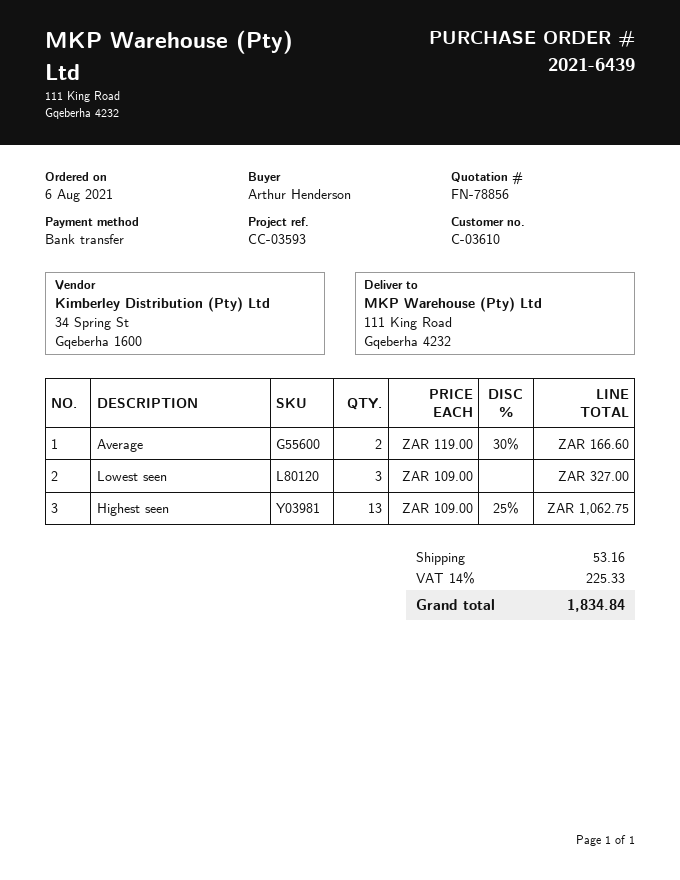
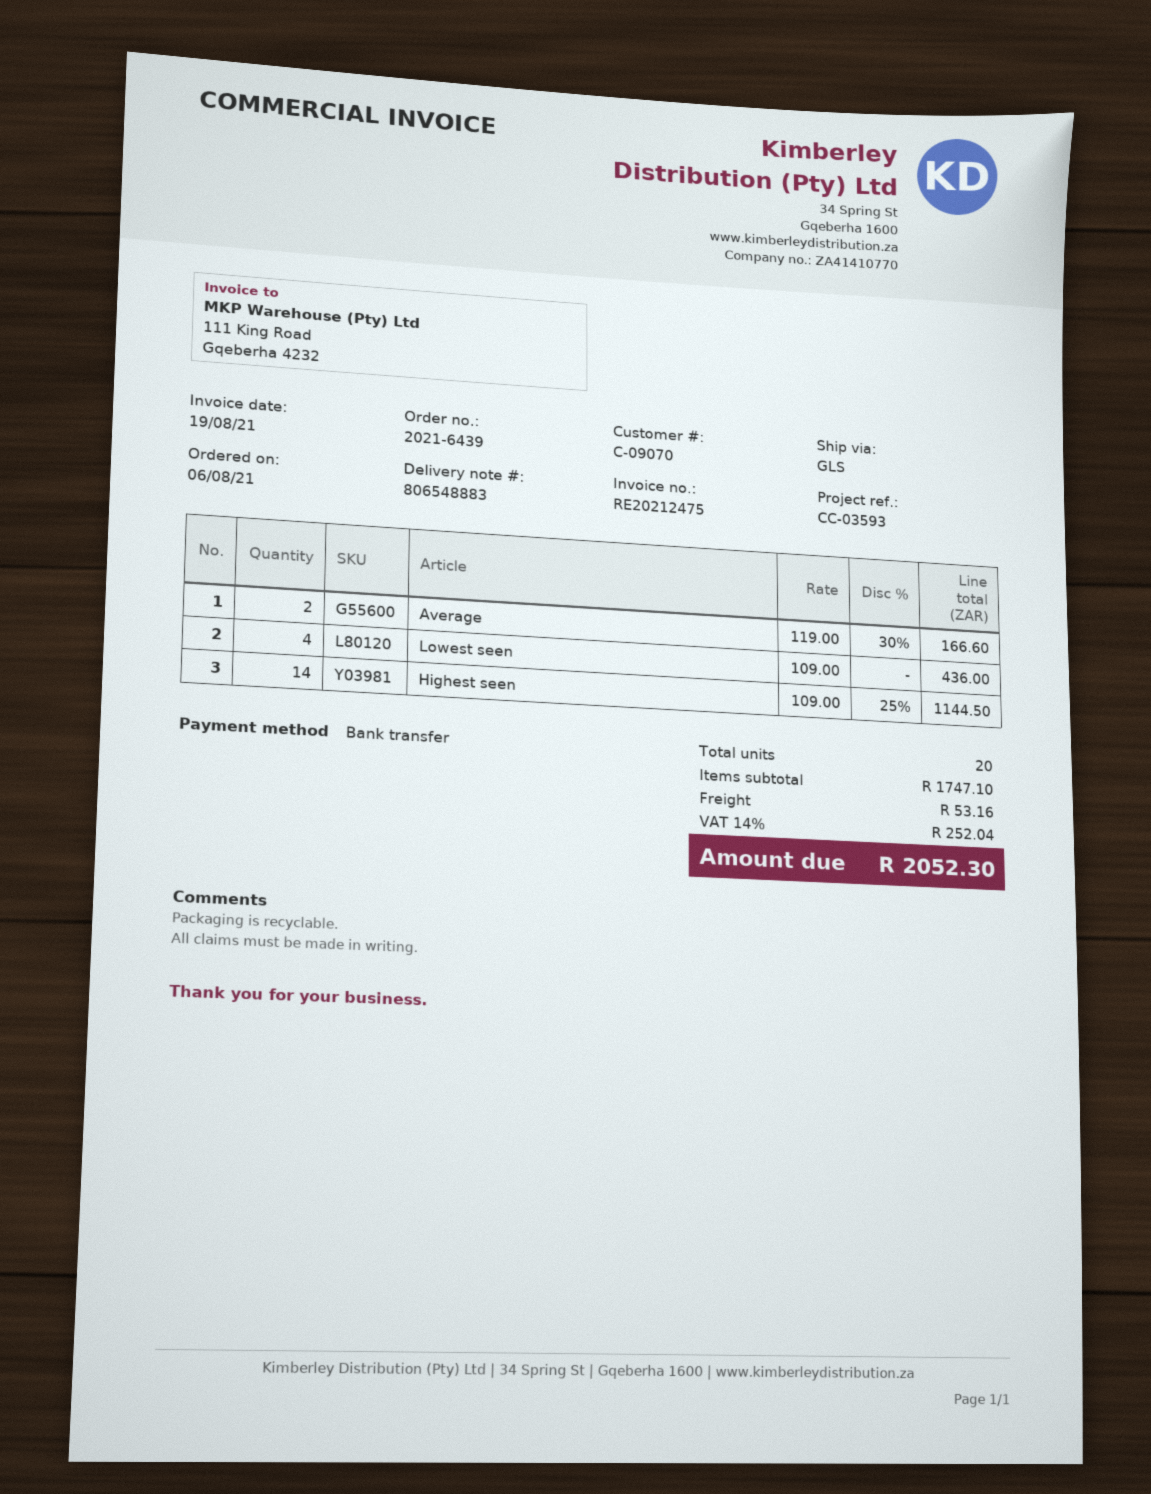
customer number: C-03610 -> C-09070
Lowest seen: 3 x 109.00 = 327.00 -> 4 x 109.00 = 436.00
Highest seen: 13 x 109.00 - 25% = 1062.75 -> 14 x 109.00 - 25% = 1144.50
tax: 14% = 225.33 -> 14% = 252.04
total: 1834.84 -> 2052.30

